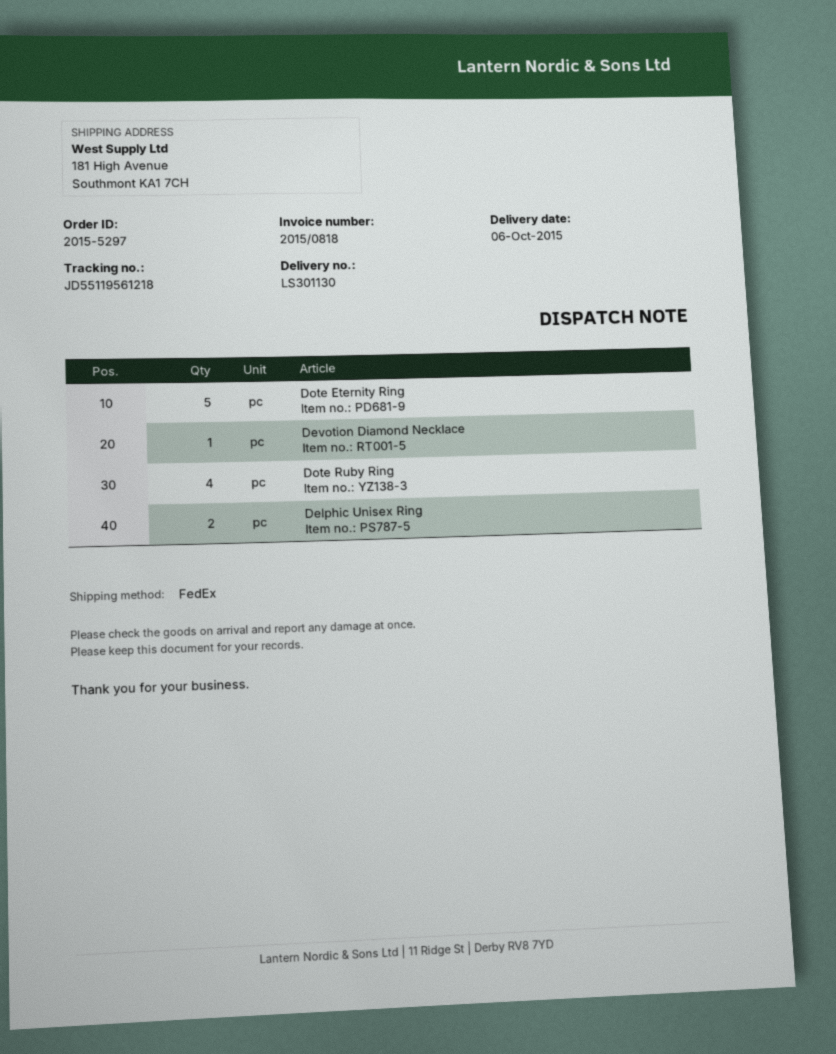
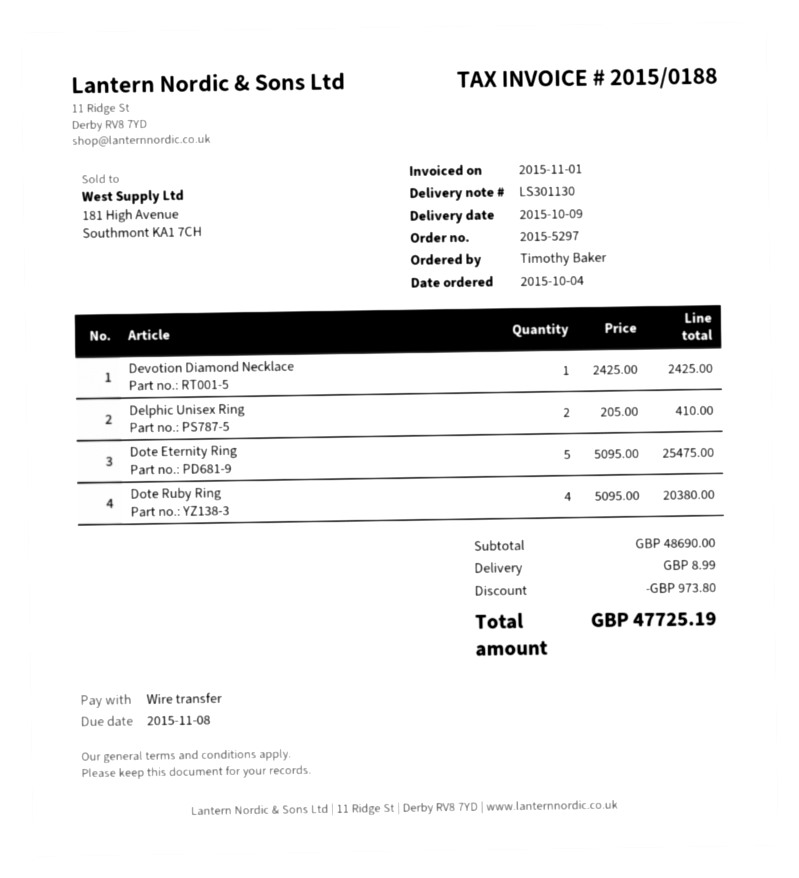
delivery date: 2015-10-06 -> 2015-10-09
invoice number: 2015/0818 -> 2015/0188

